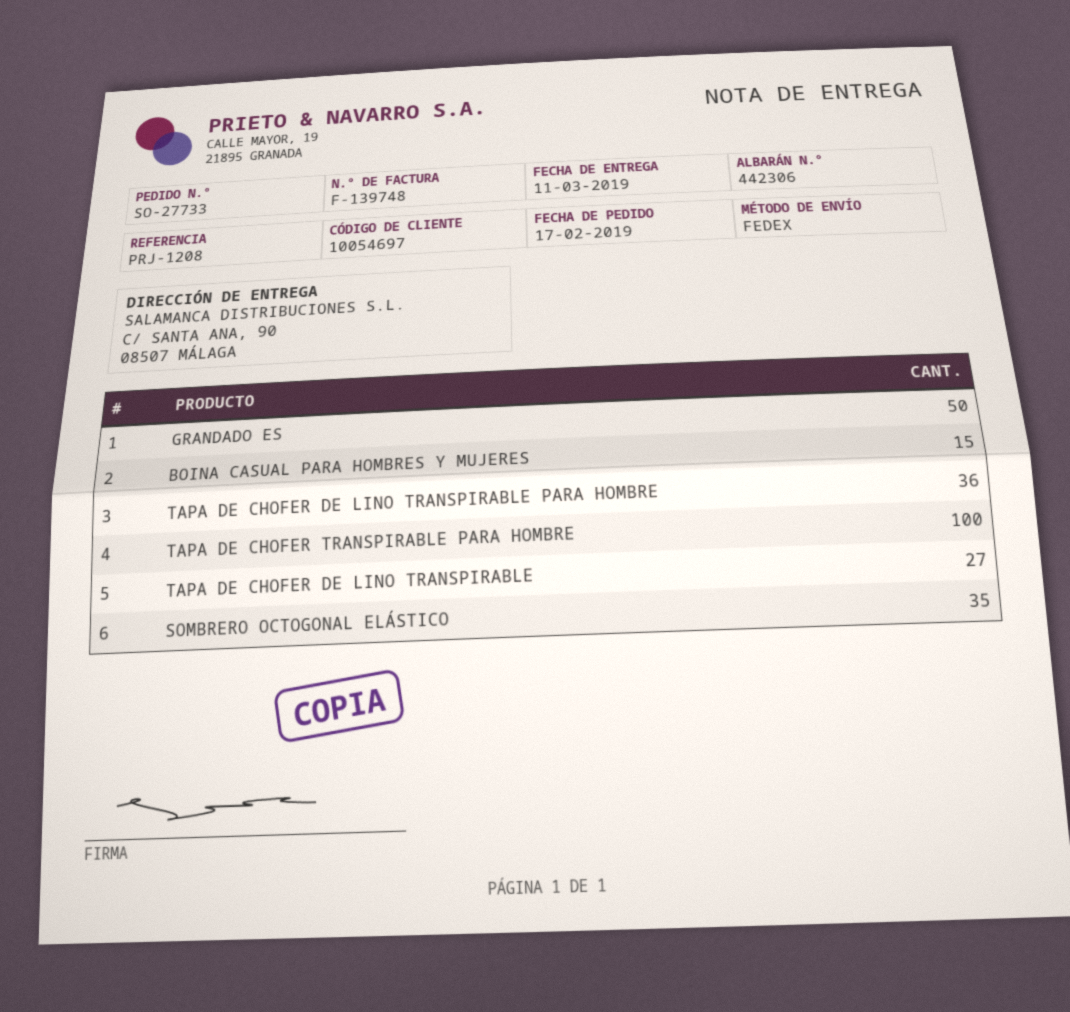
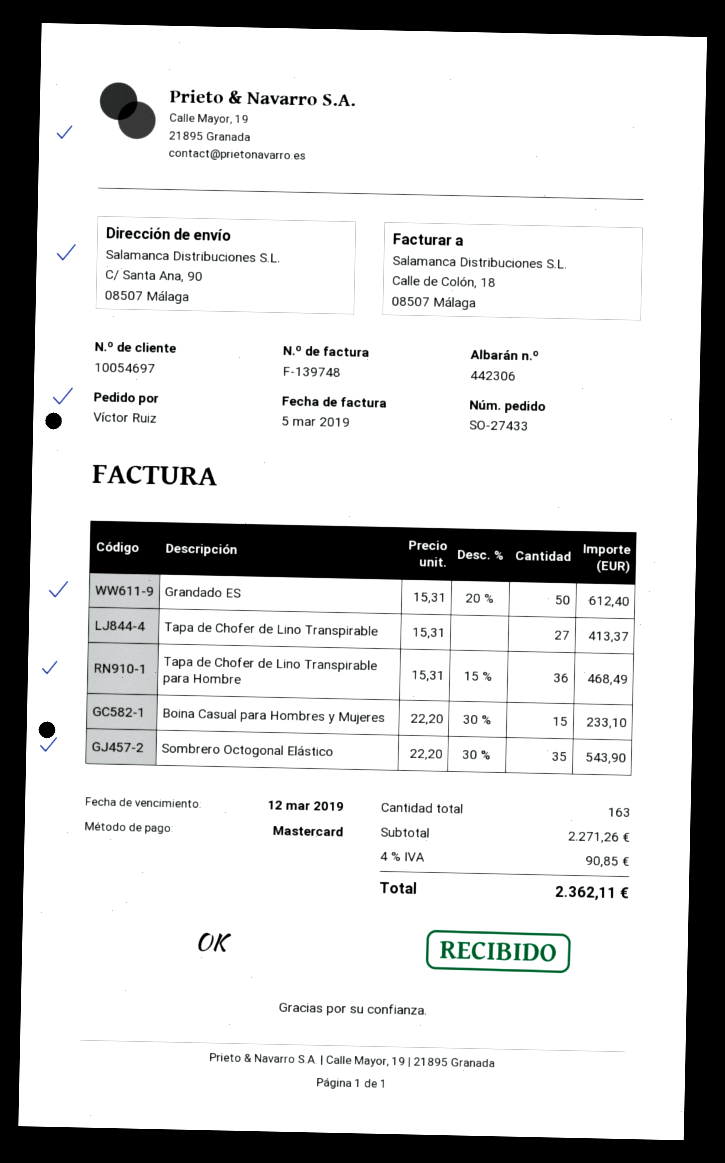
order number: SO-27733 -> SO-27433
TAPA DE CHOFER TRANSPIRABLE PARA HOMBRE: 100 -> none

